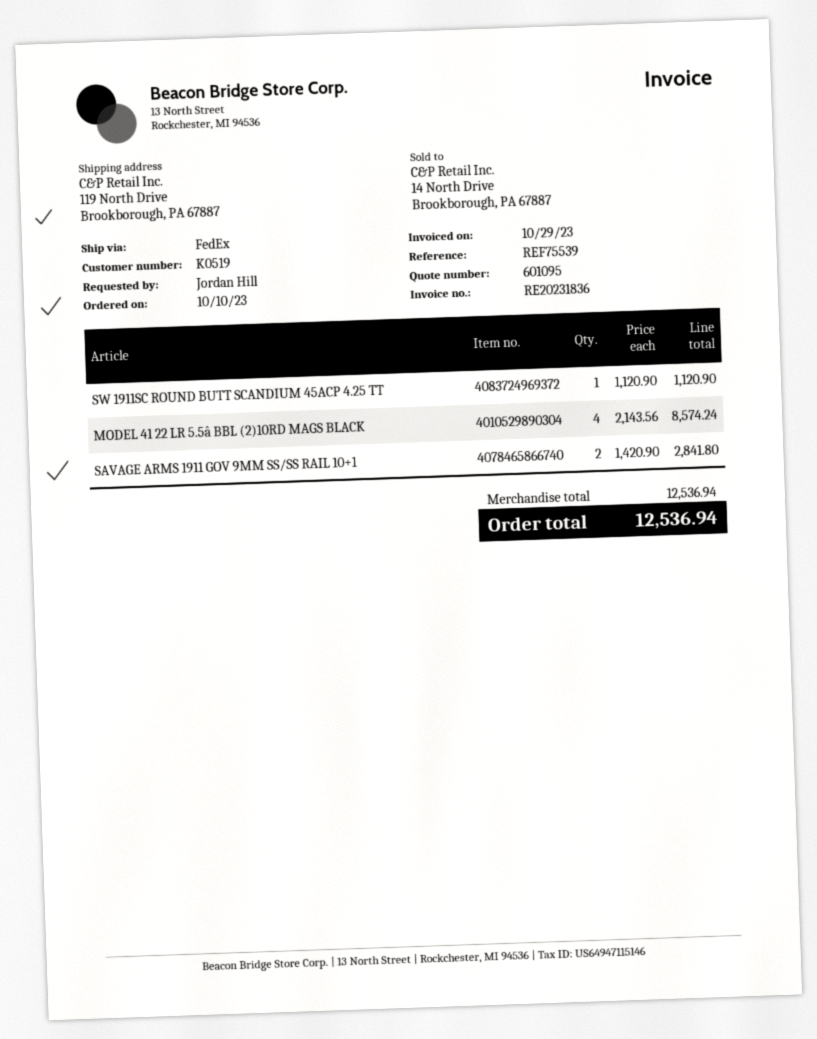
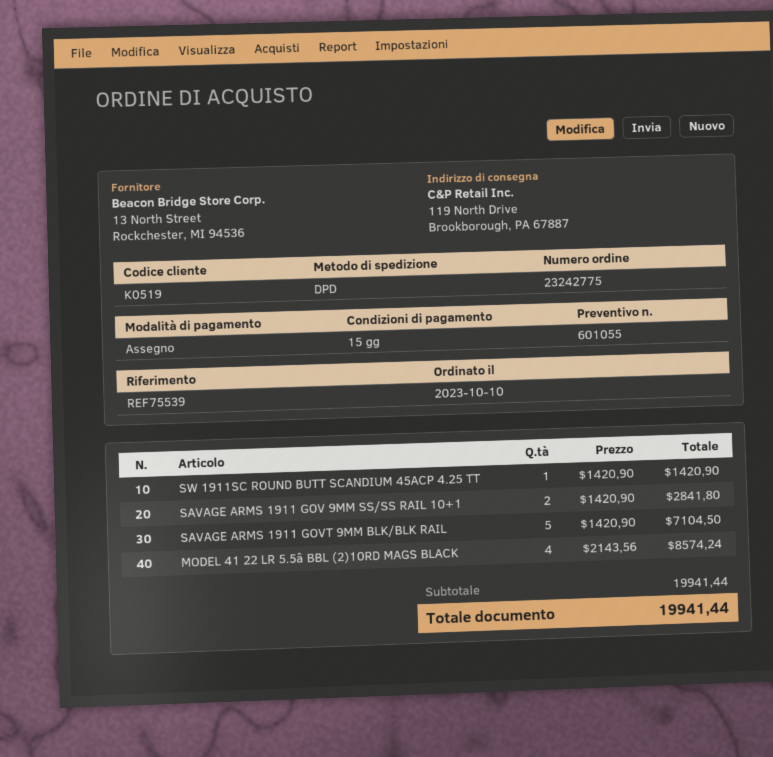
quote number: 601095 -> 601055
shipping method: FedEx -> DPD
SW 1911SC ROUND BUTT SCANDIUM 45ACP 4.25 TT: 1 x 1120.90 = 1120.90 -> 1 x 1420.90 = 1420.90
SAVAGE ARMS 1911 GOVT 9MM BLK/BLK RAIL: none -> 5 x 1420.90 = 7104.50
subtotal: 12536.94 -> 19941.44
total: 12536.94 -> 19941.44

